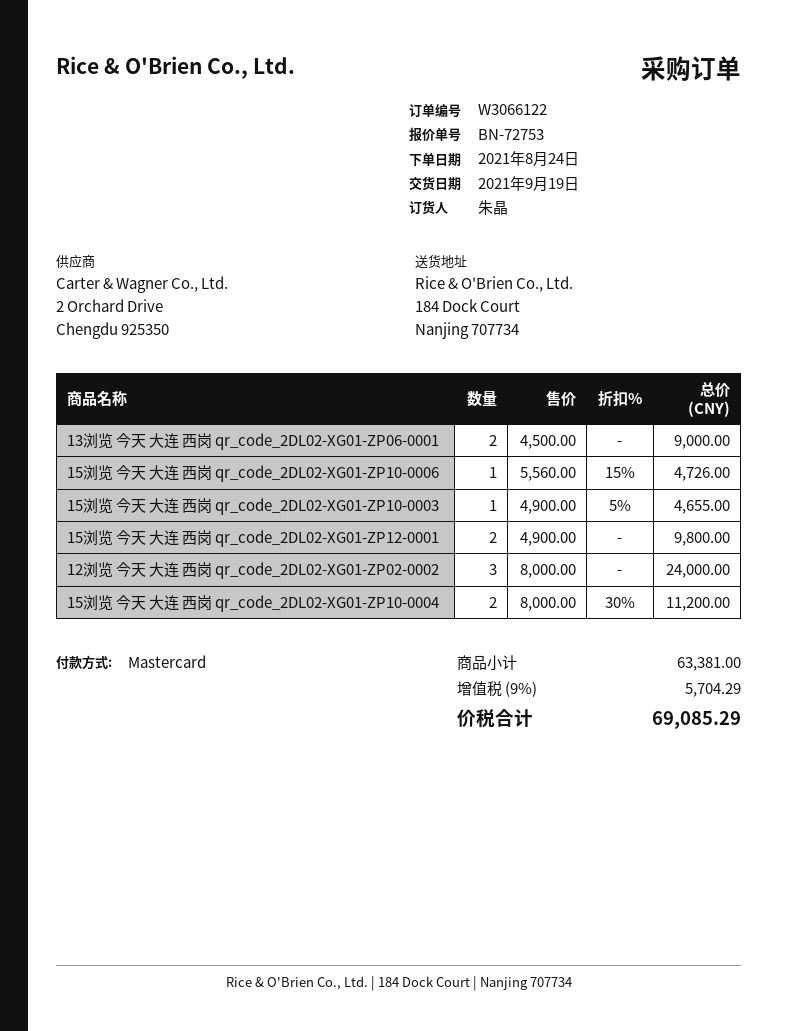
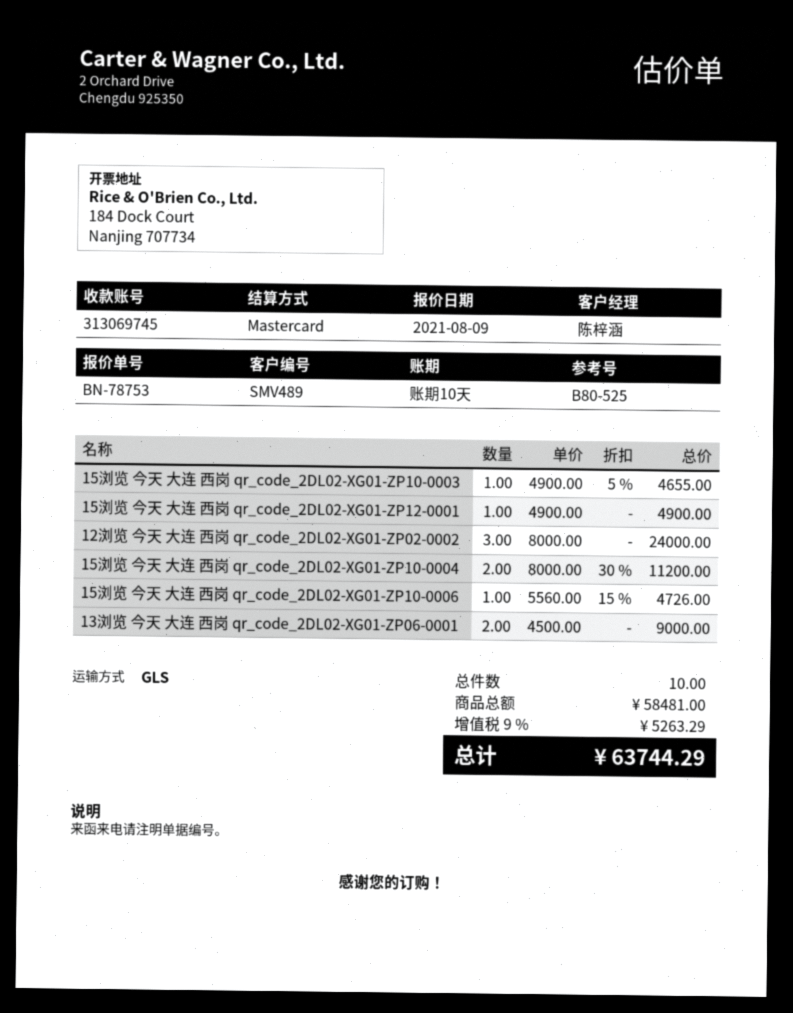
quote number: BN-72753 -> BN-78753
15浏览 今天 大连 西岗 qr_code_2DL02-XG01-ZP12-0001: 2 x 4900.00 = 9800.00 -> 1 x 4900.00 = 4900.00
subtotal: 63381.00 -> 58481.00
tax: 9% = 5704.29 -> 9% = 5263.29
total: 69085.29 -> 63744.29

